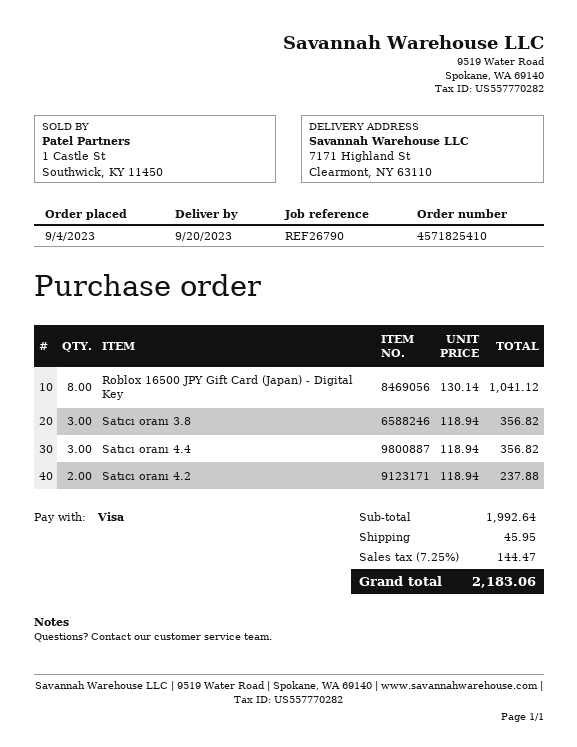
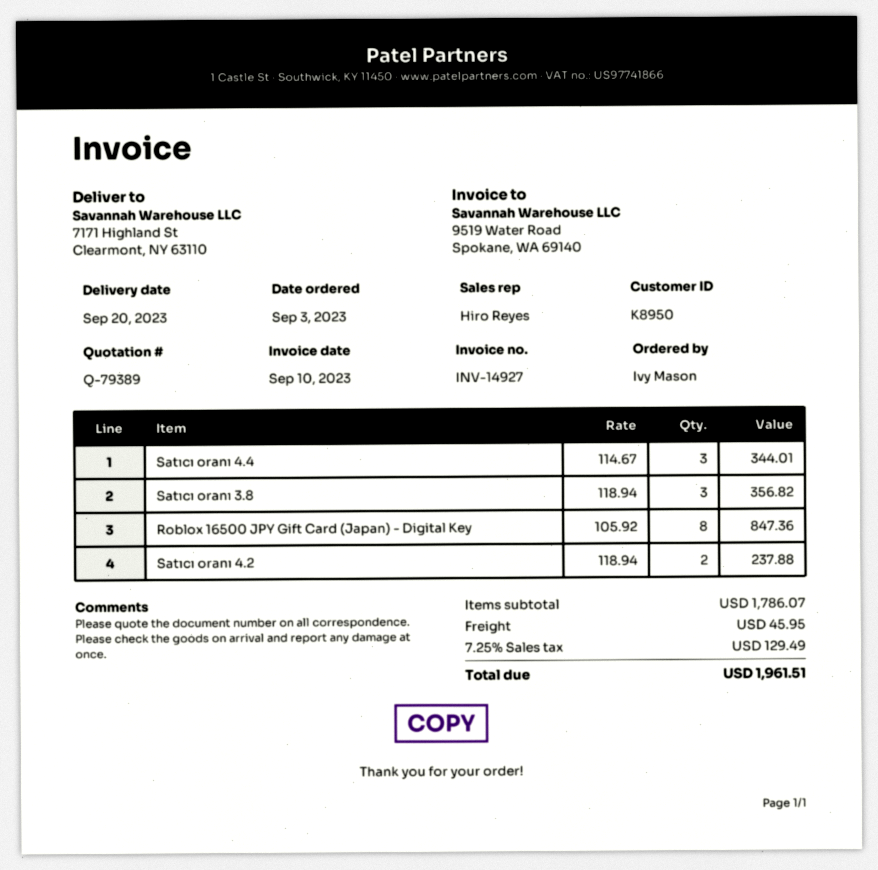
order date: 2023-09-04 -> 2023-09-03
Roblox 16500 JPY Gift Card (Japan) - Digital Key: 8 x 130.14 = 1041.12 -> 8 x 105.92 = 847.36
Satıcı oranı 4.4: 3 x 118.94 = 356.82 -> 3 x 114.67 = 344.01
subtotal: 1992.64 -> 1786.07
tax: 7.25% = 144.47 -> 7.25% = 129.49
total: 2183.06 -> 1961.51

